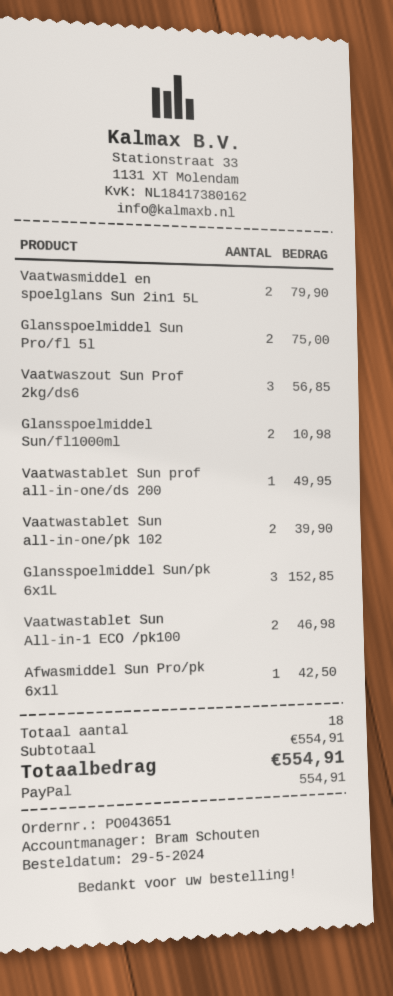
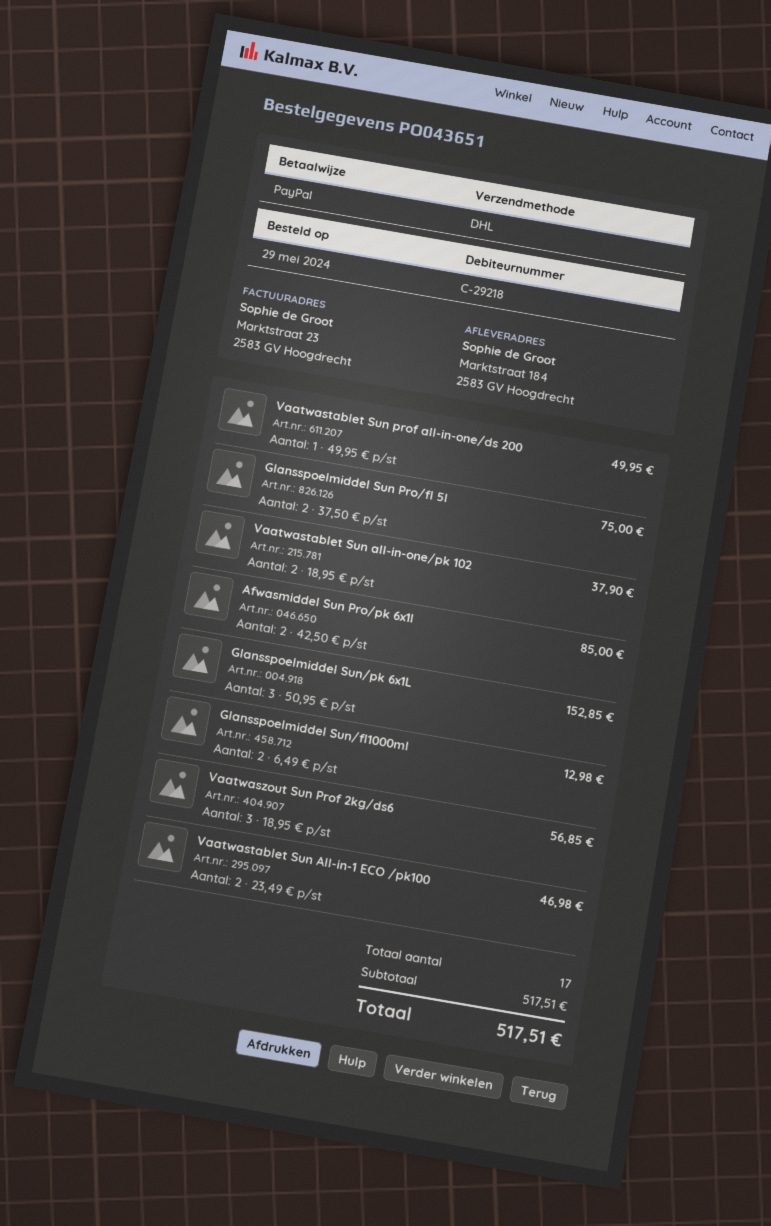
Vaatwasmiddel en spoelglans Sun 2in1 5L: 2 for 79.90 -> none
Glansspoelmiddel Sun/fl1000ml: 2 for 10.98 -> 2 for 12.98
Vaatwastablet Sun all-in-one/pk 102: 2 for 39.90 -> 2 for 37.90
Afwasmiddel Sun Pro/pk 6x1l: 1 for 42.50 -> 2 for 85.00
total quantity: 18 -> 17
subtotal: 554.91 -> 517.51
total: 554.91 -> 517.51

